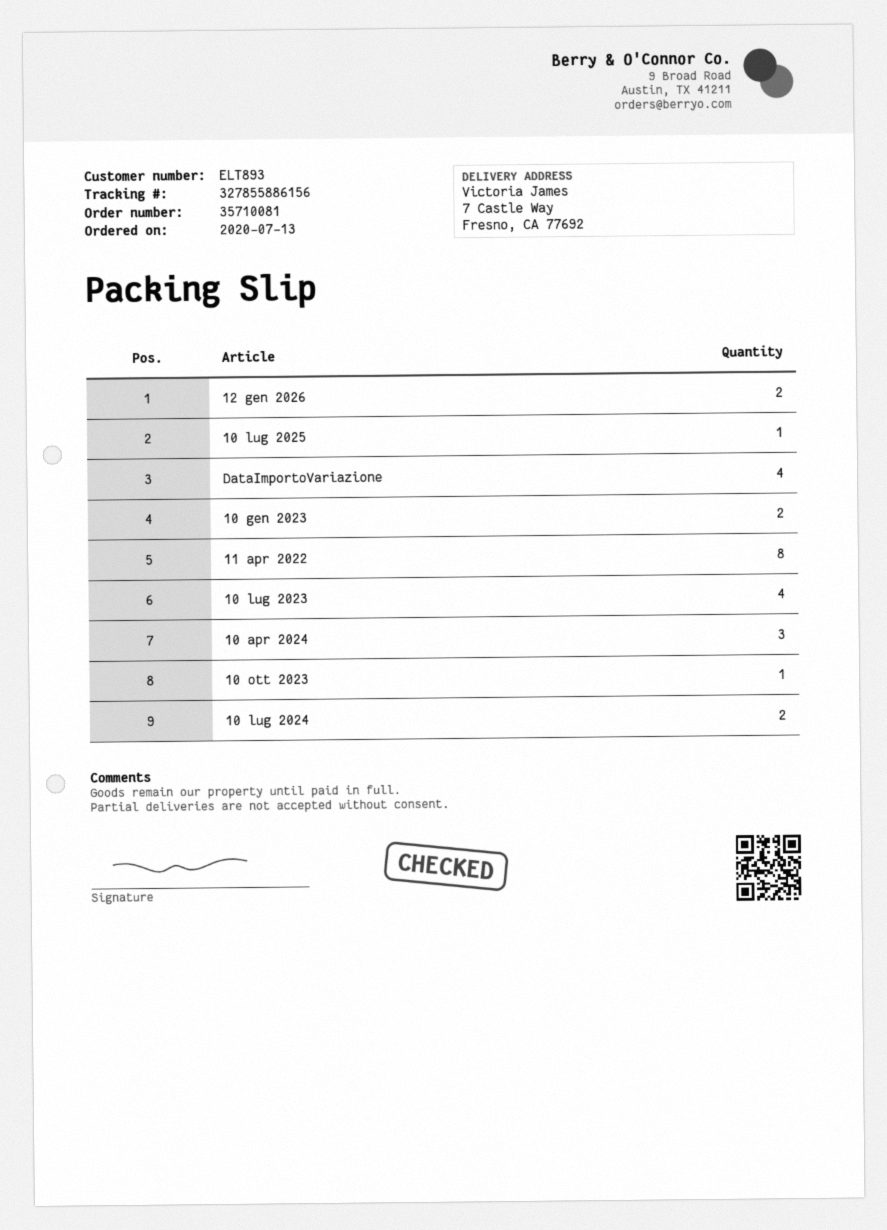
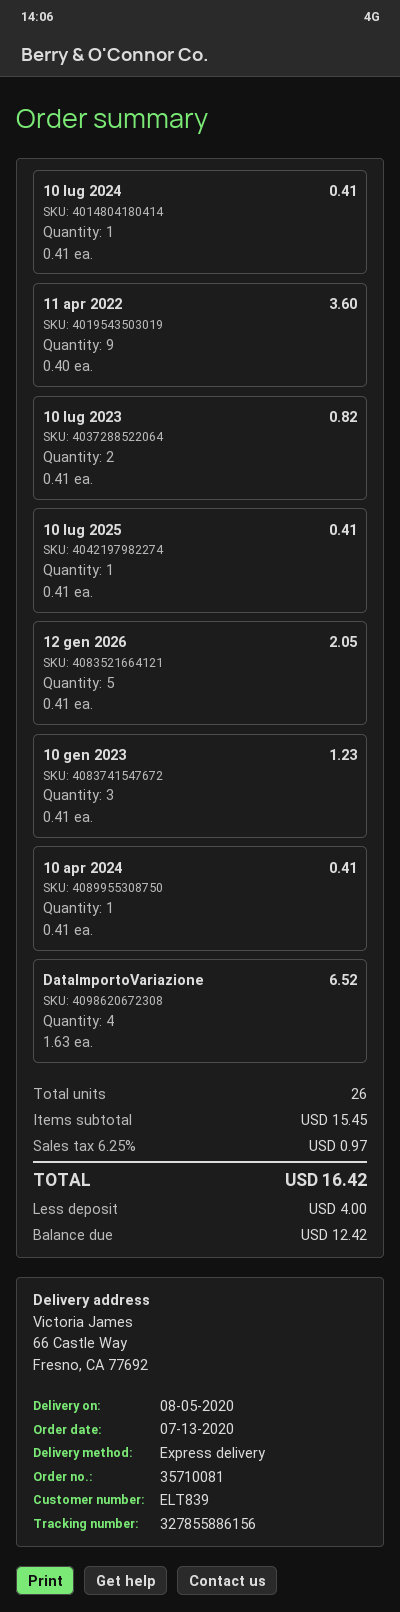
customer number: ELT893 -> ELT839
ship to: 7 Castle Way, Fresno, CA 77692 -> 66 Castle Way, Fresno, CA 77692
12 gen 2026: 2 -> 5
10 gen 2023: 2 -> 3
11 apr 2022: 8 -> 9
10 lug 2023: 4 -> 2
10 apr 2024: 3 -> 1
10 ott 2023: 1 -> none
10 lug 2024: 2 -> 1

